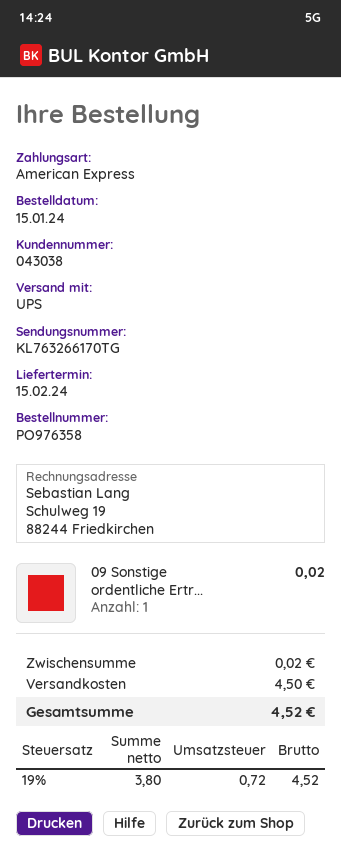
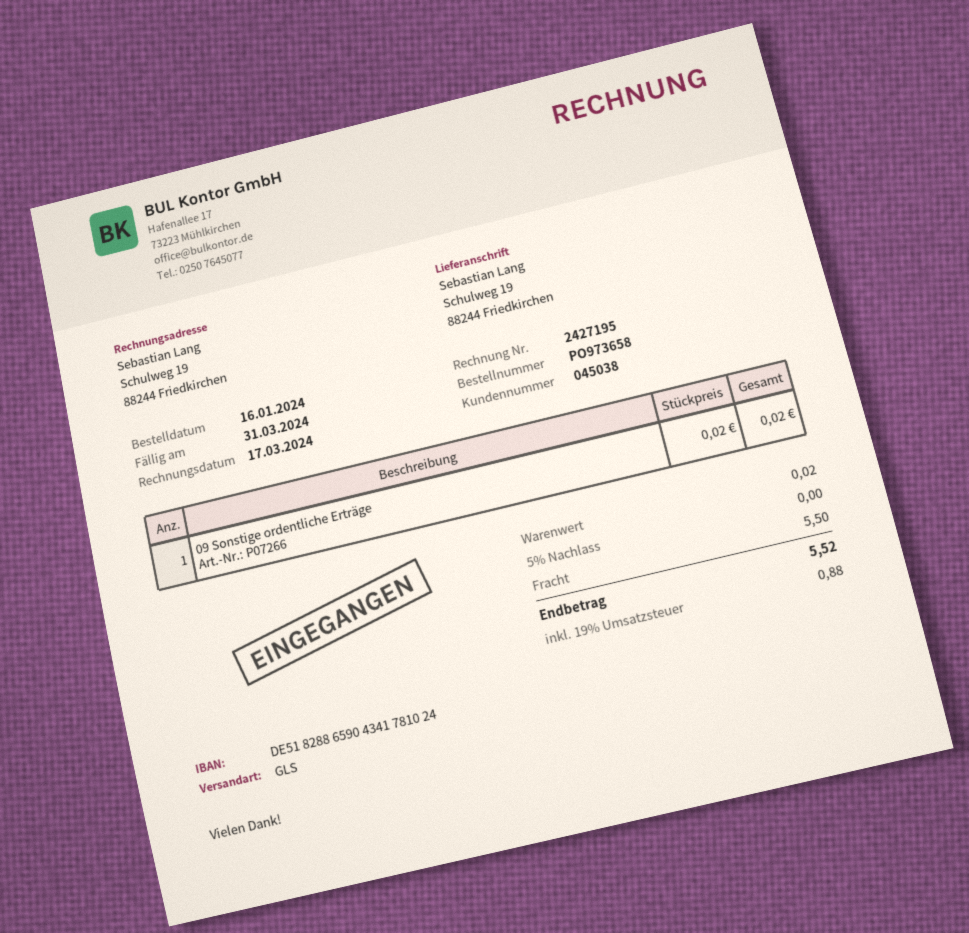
order number: PO976358 -> PO973658
order date: 2024-01-15 -> 2024-01-16
customer number: 043038 -> 045038
shipping method: UPS -> GLS
discount: none -> 5% = 0.00
shipping: 4.50 -> 5.50
tax: 19% = 0.72 -> 19% = 0.88
total: 4.52 -> 5.52

